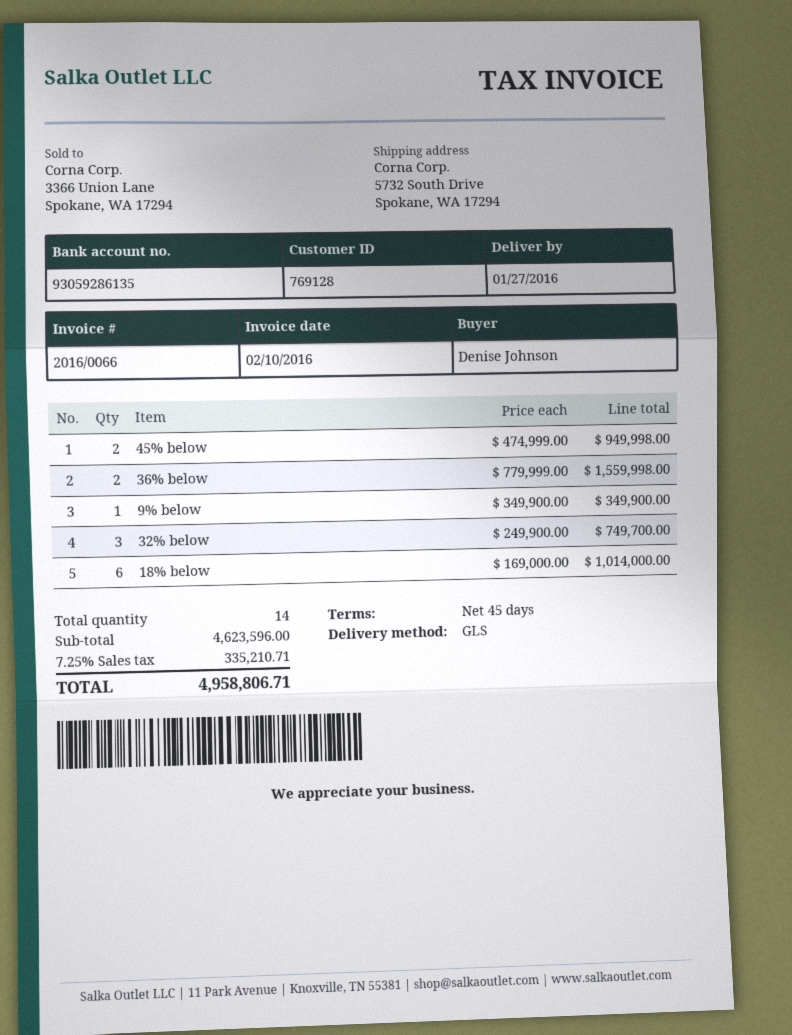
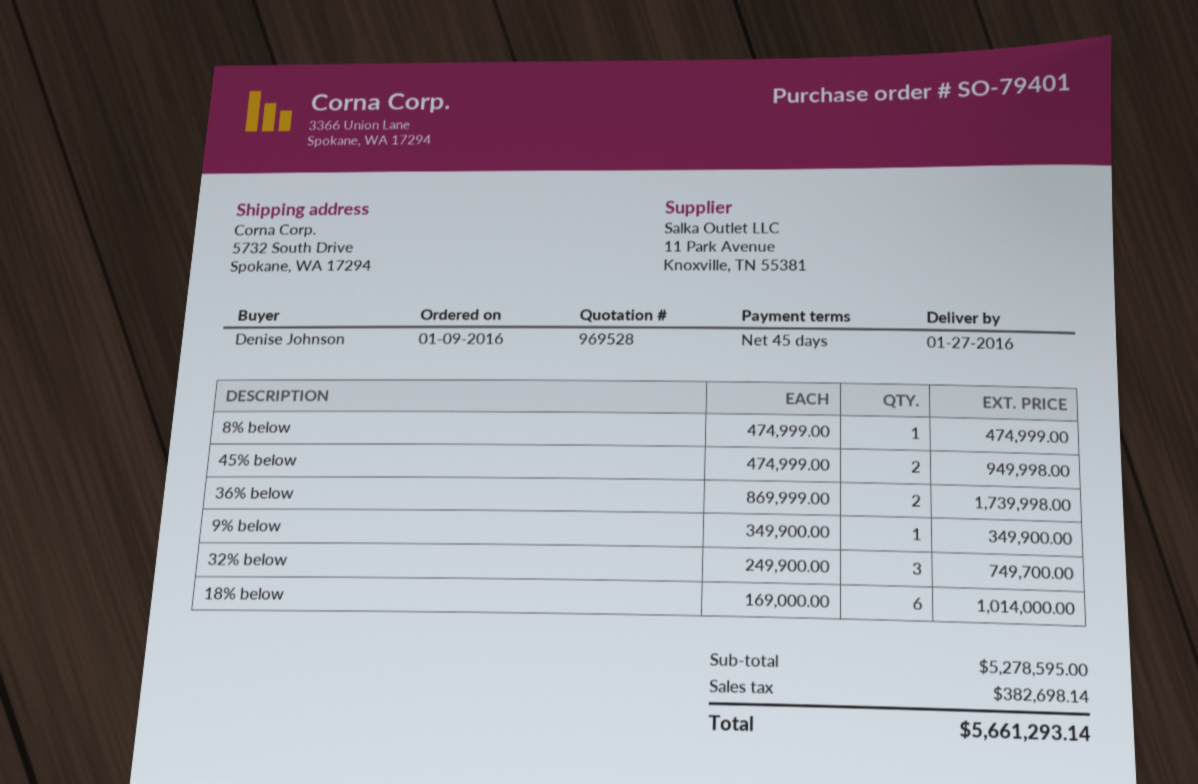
36% below: 2 x 779999.00 = 1559998.00 -> 2 x 869999.00 = 1739998.00
8% below: none -> 1 x 474999.00 = 474999.00
subtotal: 4623596.00 -> 5278595.00
tax: 335210.71 -> 382698.14
total: 4958806.71 -> 5661293.14

